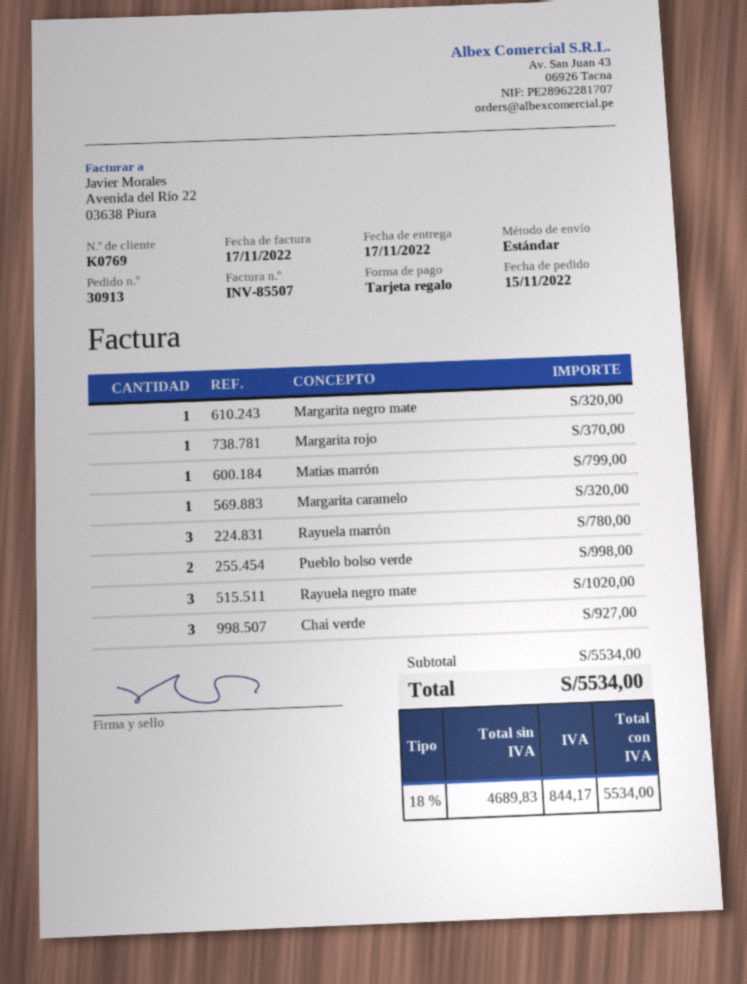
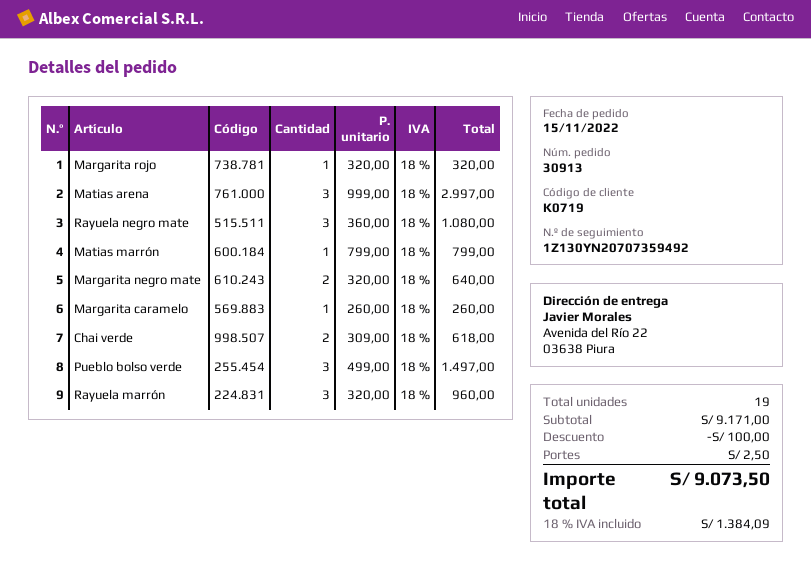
customer number: K0769 -> K0719
Margarita negro mate: 1 for 320.00 -> 2 for 640.00
Margarita rojo: 1 for 370.00 -> 1 for 320.00
Margarita caramelo: 1 for 320.00 -> 1 for 260.00
Rayuela marrón: 3 for 780.00 -> 3 for 960.00
Pueblo bolso verde: 2 for 998.00 -> 3 for 1497.00
Rayuela negro mate: 3 for 1020.00 -> 3 for 1080.00
Chai verde: 3 for 927.00 -> 2 for 618.00
Matias arena: none -> 3 for 2997.00
subtotal: 5534.00 -> 9171.00
discount: none -> 100.00
shipping: none -> 2.50
tax: 18% = 844.17 -> 18% = 1384.09
total: 5534.00 -> 9073.50

